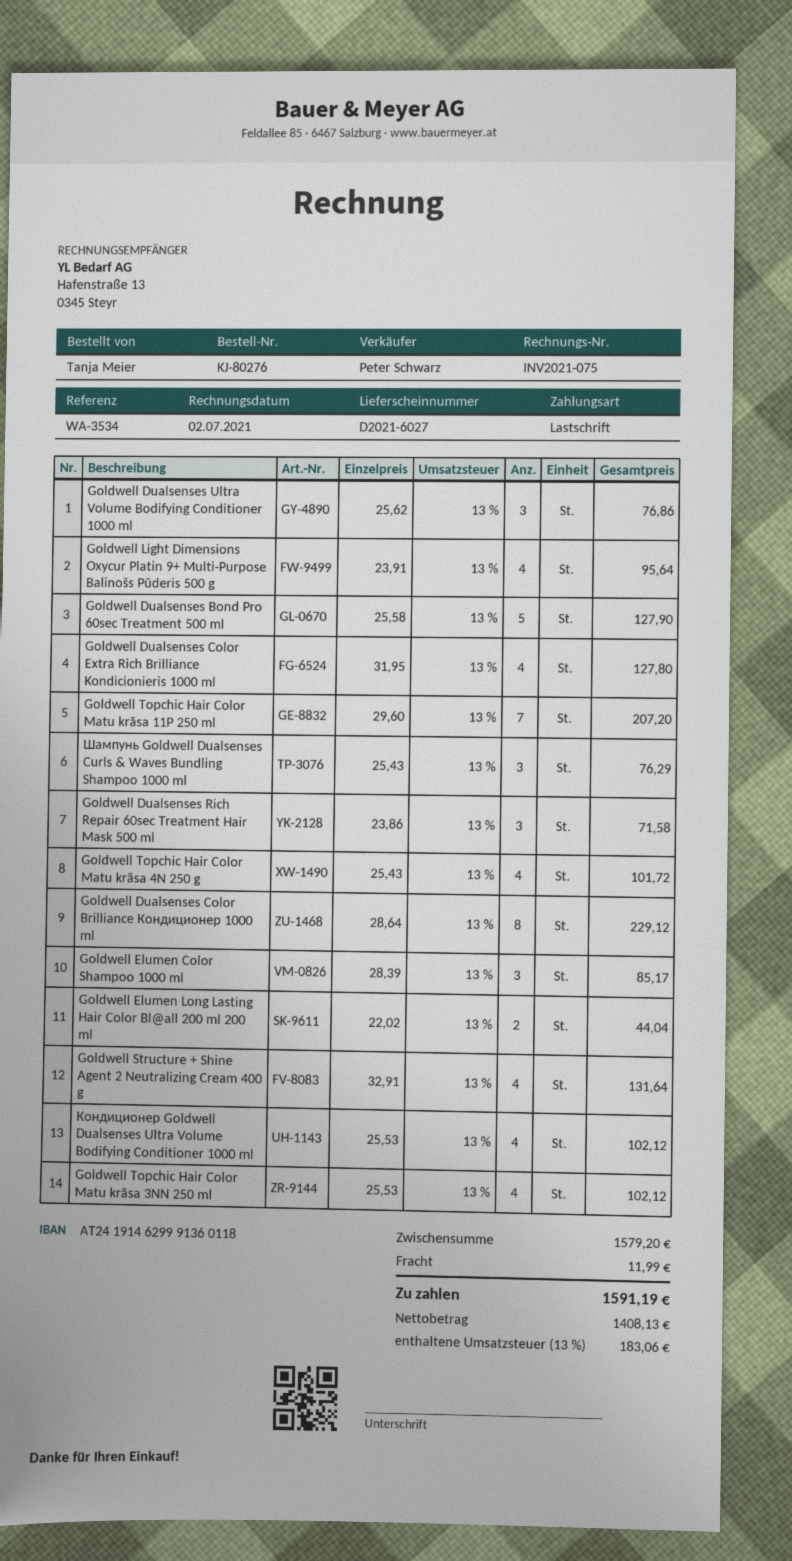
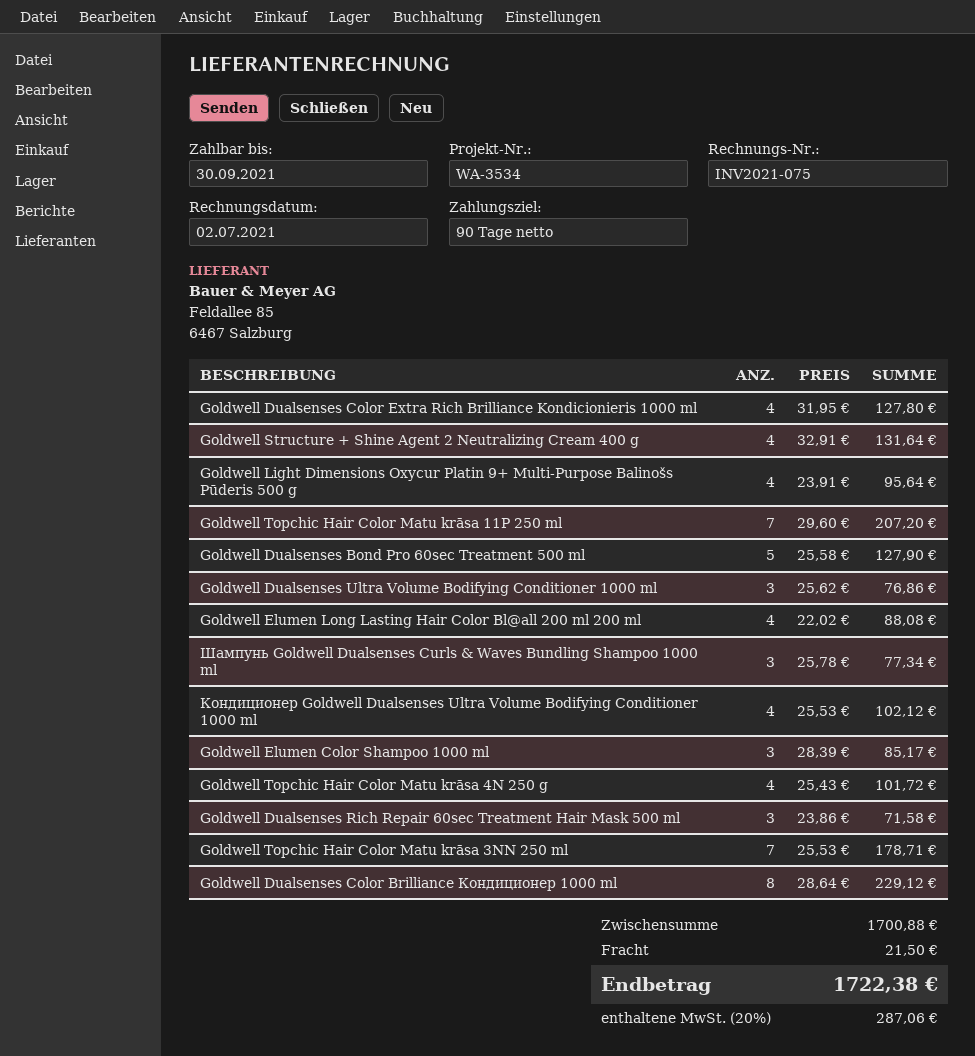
Шампунь Goldwell Dualsenses Curls & Waves Bundling Shampoo 1000 ml: 3 x 25.43 = 76.29 -> 3 x 25.78 = 77.34
Goldwell Elumen Long Lasting Hair Color Bl@all 200 ml 200 ml: 2 x 22.02 = 44.04 -> 4 x 22.02 = 88.08
Goldwell Topchic Hair Color Matu krāsa 3NN 250 ml: 4 x 25.53 = 102.12 -> 7 x 25.53 = 178.71
subtotal: 1579.20 -> 1700.88
shipping: 11.99 -> 21.50
tax: 13% = 183.06 -> 20% = 287.06
total: 1591.19 -> 1722.38

